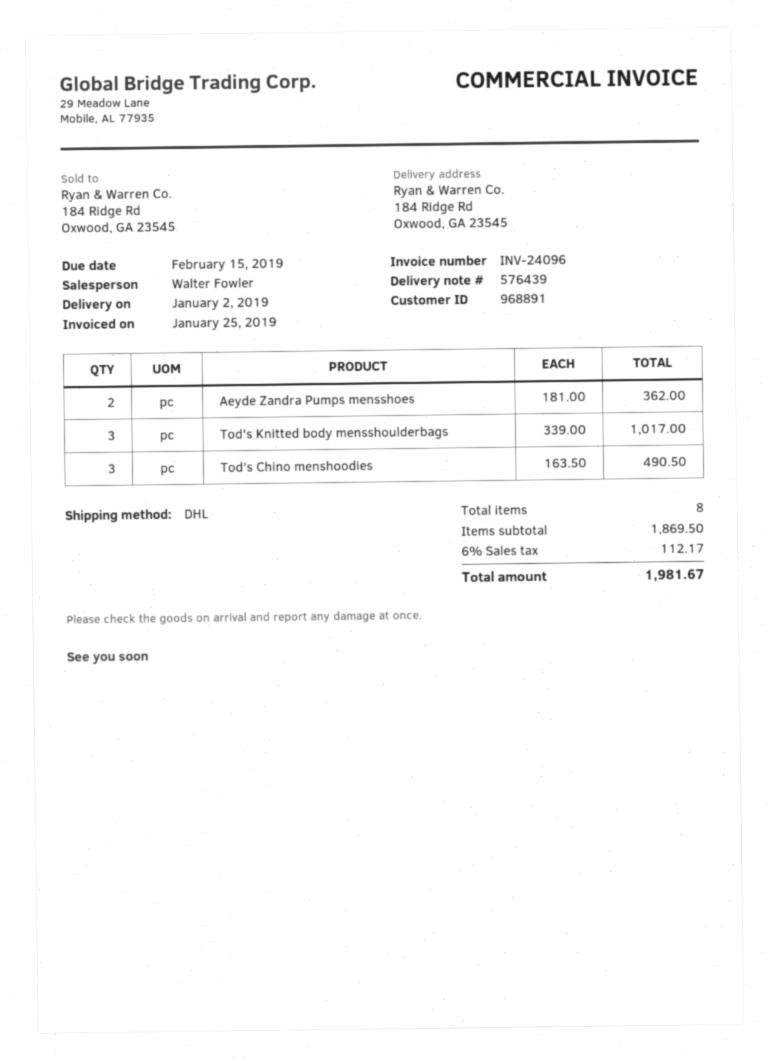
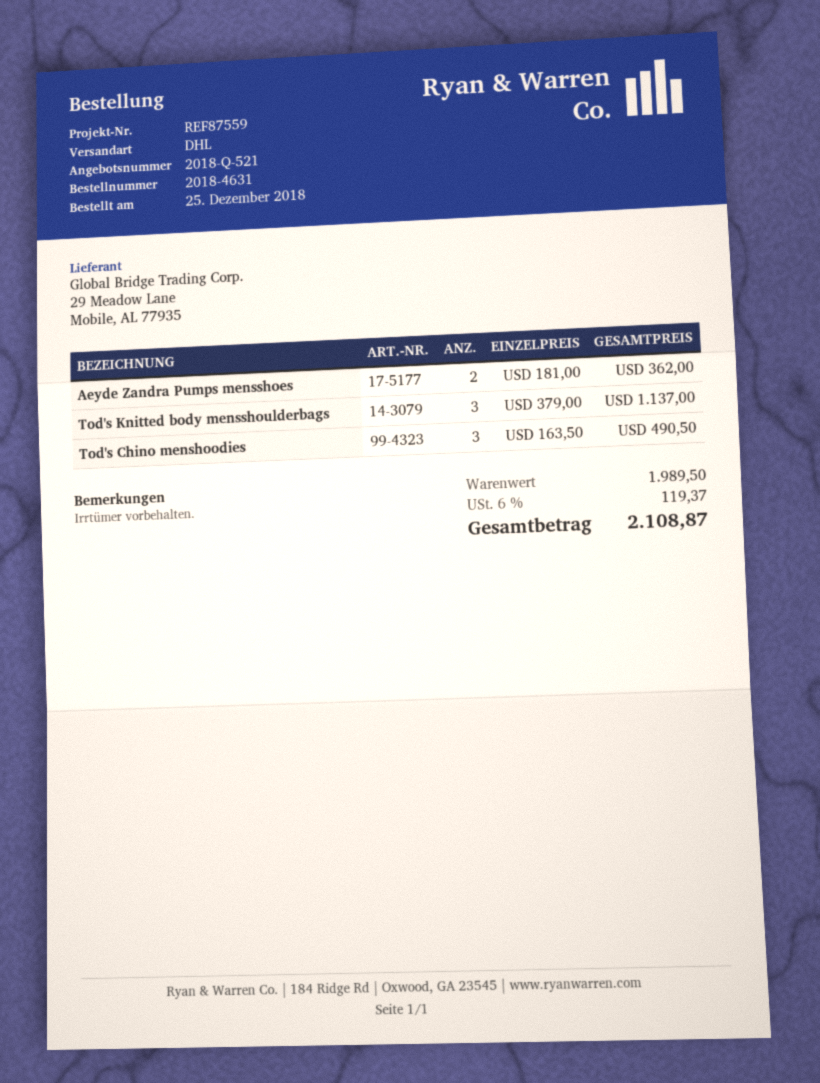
Tod's Knitted body mensshoulderbags: 3 x 339.00 = 1017.00 -> 3 x 379.00 = 1137.00
subtotal: 1869.50 -> 1989.50
tax: 6% = 112.17 -> 6% = 119.37
total: 1981.67 -> 2108.87

